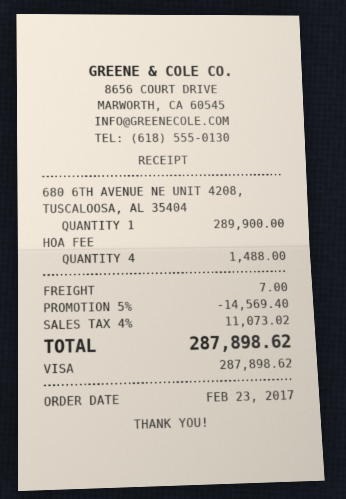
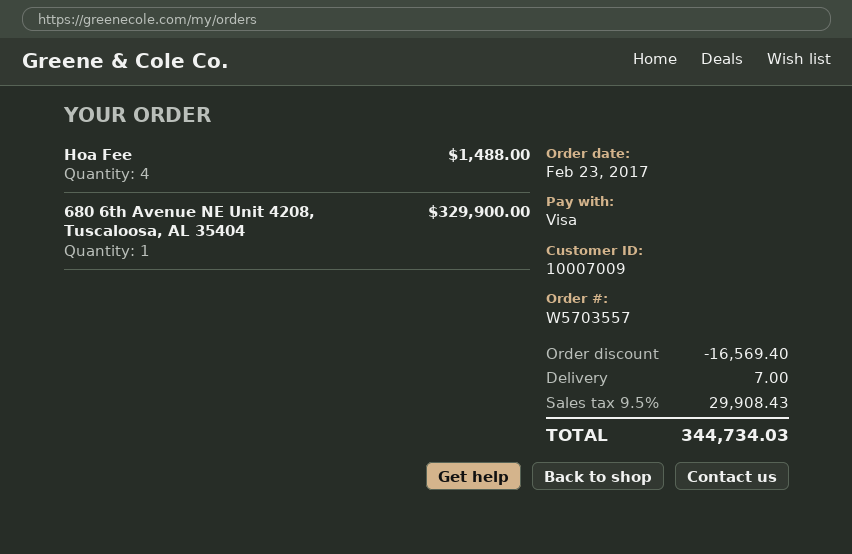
680 6TH AVENUE NE UNIT 4208, TUSCALOOSA, AL 35404: 1 for 289900.00 -> 1 for 329900.00
discount: 14569.40 -> 16569.40
tax: 4% = 11073.02 -> 9.5% = 29908.43
total: 287898.62 -> 344734.03

